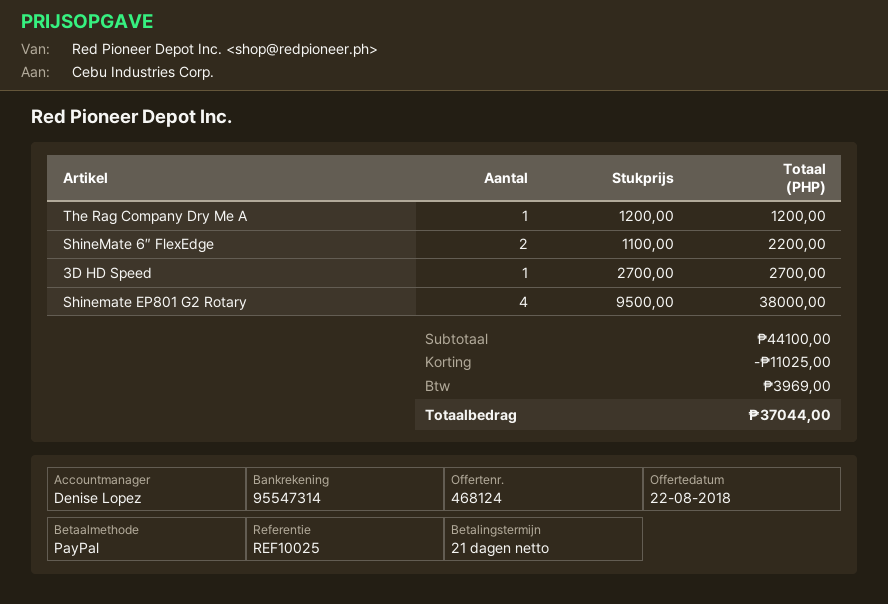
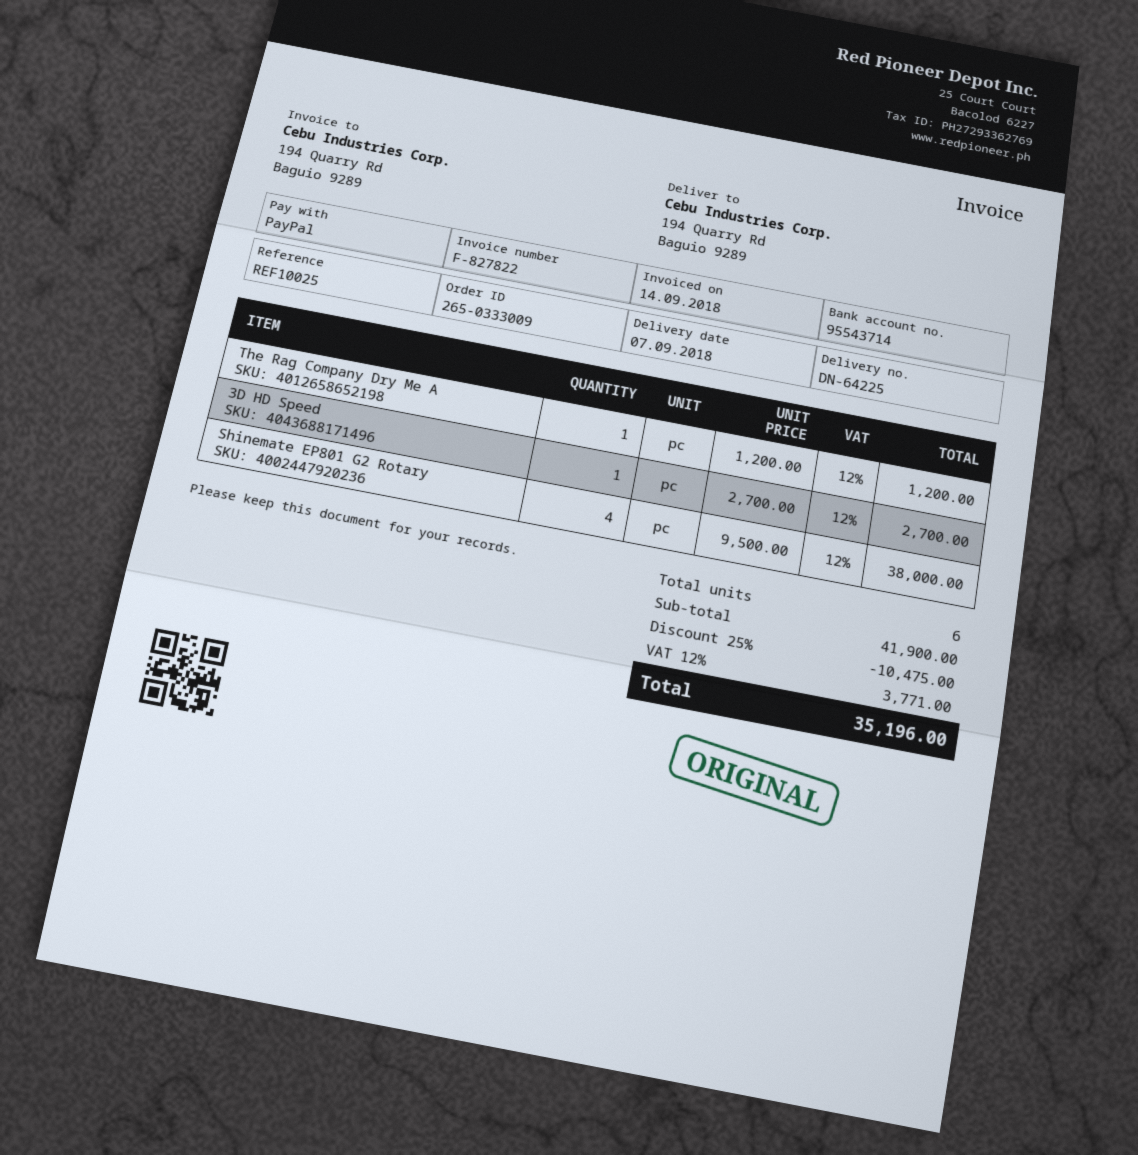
bank account: 95547314 -> 95543714
ShineMate 6″ FlexEdge: 2 x 1100.00 = 2200.00 -> none
subtotal: 44100.00 -> 41900.00
discount: 11025.00 -> 10475.00
tax: 3969.00 -> 3771.00
total: 37044.00 -> 35196.00

